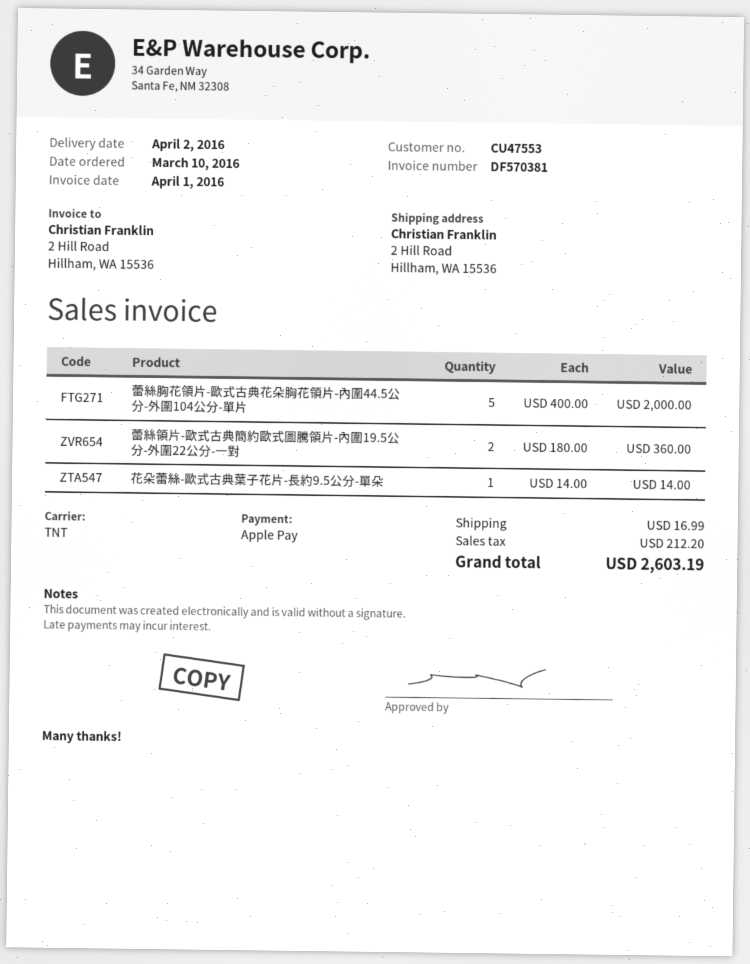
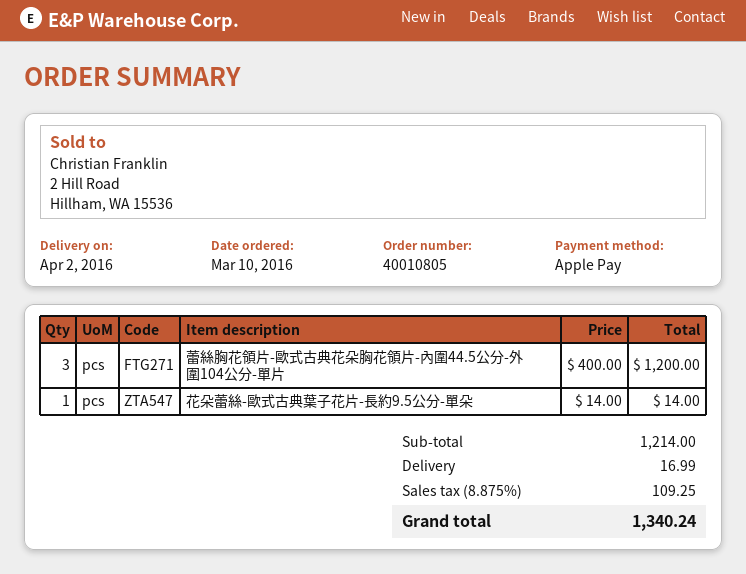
蕾絲胸花領片-歐式古典花朵胸花領片-內圍44.5公分-外圍104公分-單片: 5 x 400.00 = 2000.00 -> 3 x 400.00 = 1200.00
蕾絲領片-歐式古典簡約歐式圖騰領片-內圍19.5公分-外圍22公分-一對: 2 x 180.00 = 360.00 -> none
tax: 212.20 -> 109.25
total: 2603.19 -> 1340.24

